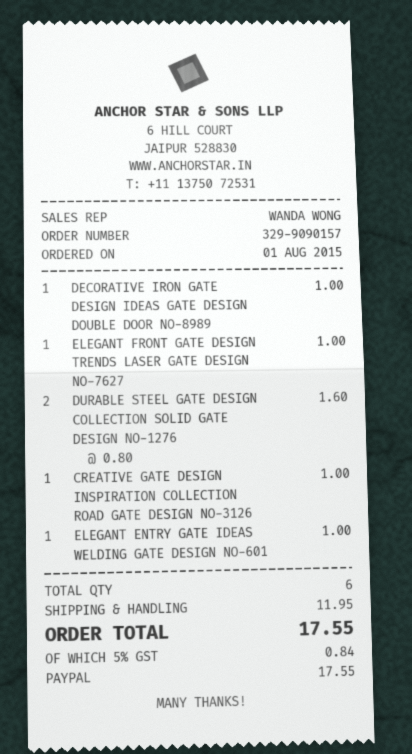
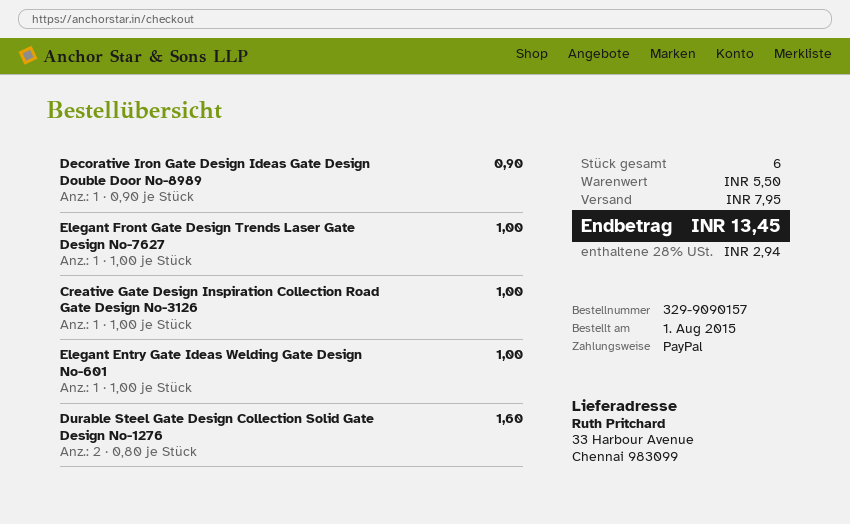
DECORATIVE IRON GATE DESIGN IDEAS GATE DESIGN DOUBLE DOOR NO-8989: 1 x 1.00 = 1.00 -> 1 x 0.90 = 0.90
shipping: 11.95 -> 7.95
tax: 5% = 0.84 -> 28% = 2.94
total: 17.55 -> 13.45

